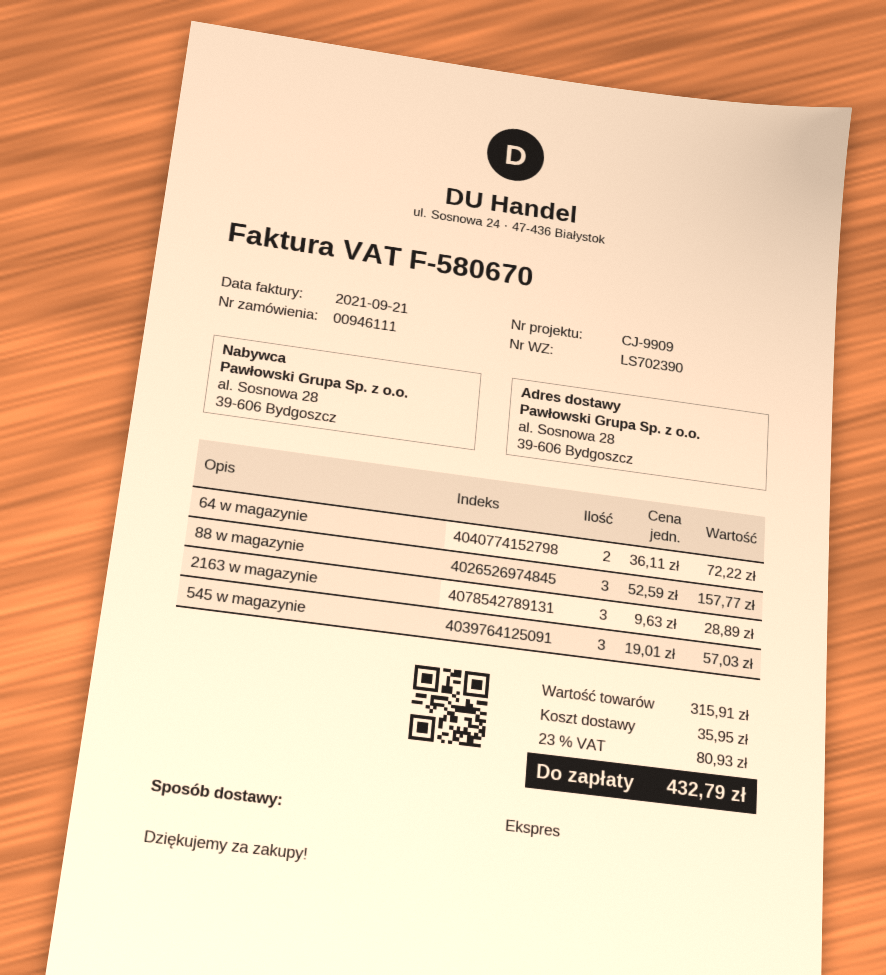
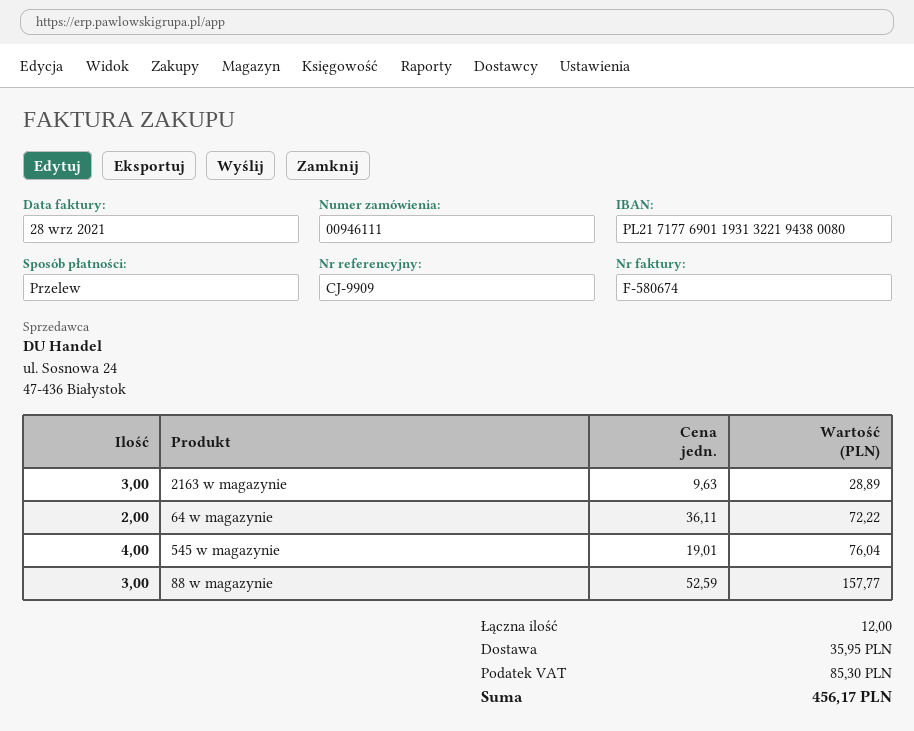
invoice number: F-580670 -> F-580674
invoice date: 2021-09-21 -> 2021-09-28
545 w magazynie: 3 x 19.01 = 57.03 -> 4 x 19.01 = 76.04
tax: 80.93 -> 85.30
total: 432.79 -> 456.17

